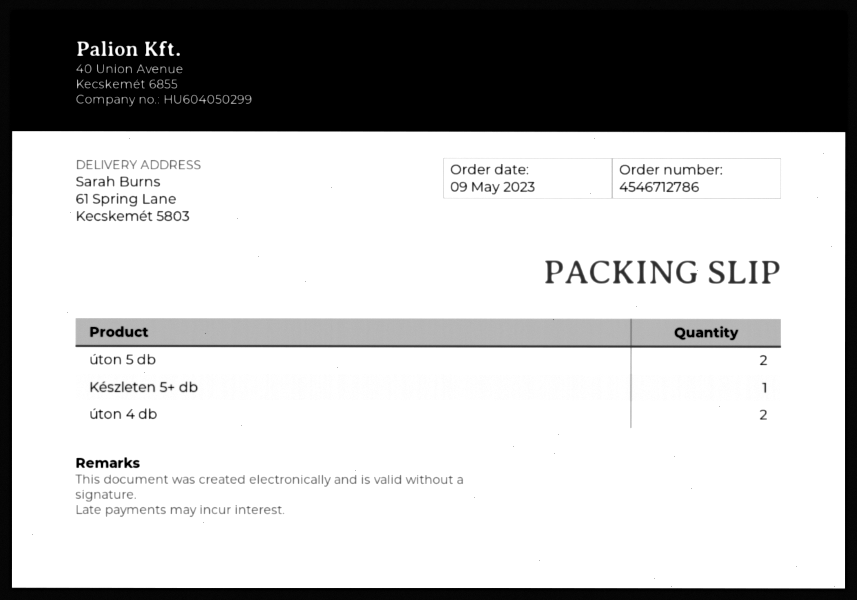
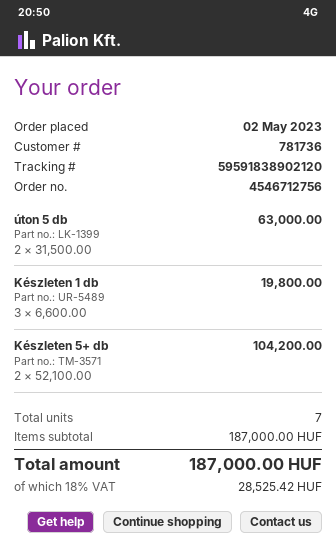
order number: 4546712786 -> 4546712756
order date: 2023-05-09 -> 2023-05-02
Készleten 5+ db: 1 -> 2
úton 4 db: 2 -> none
Készleten 1 db: none -> 3

